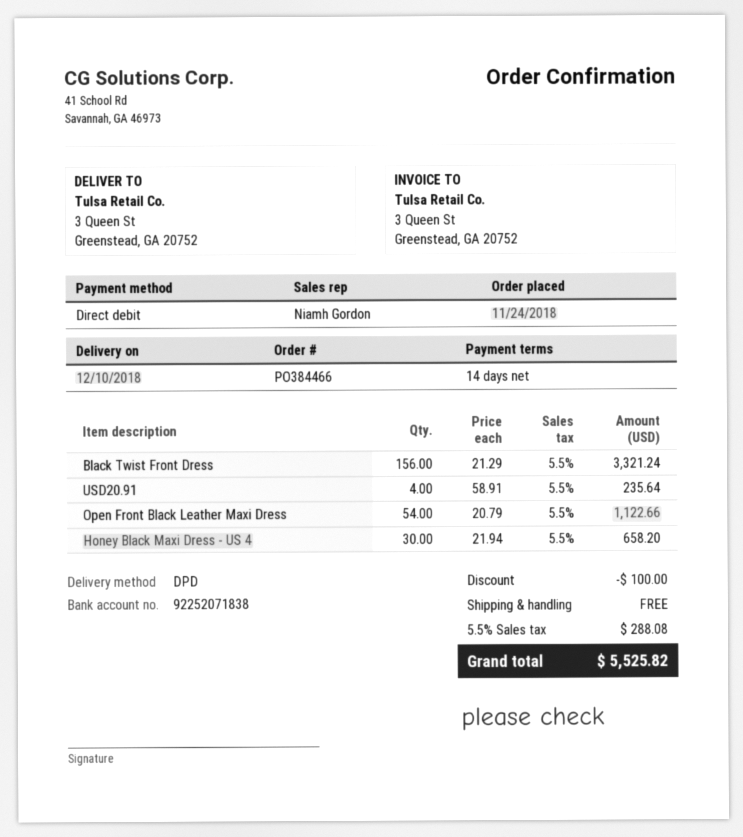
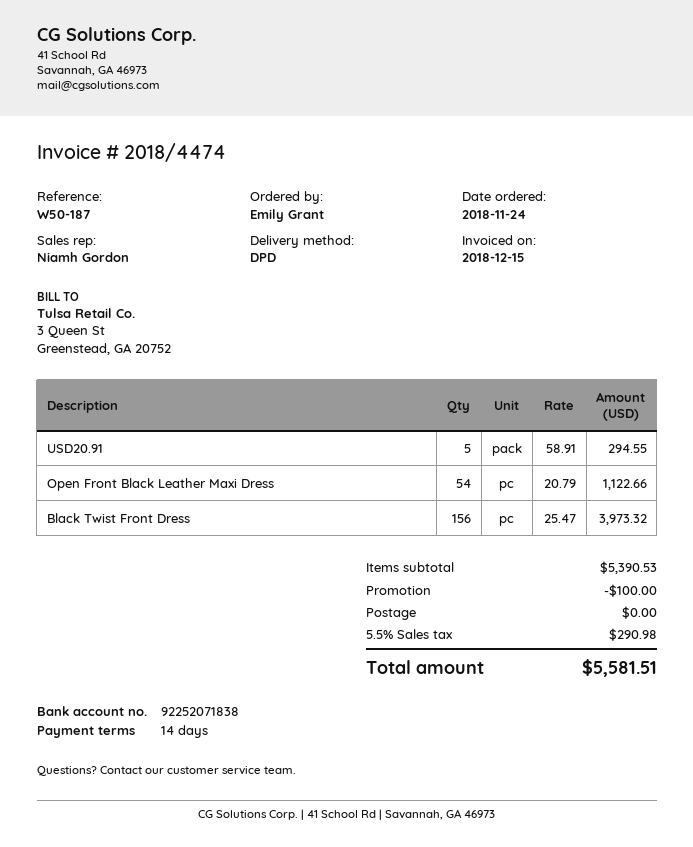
Black Twist Front Dress: 156 x 21.29 = 3321.24 -> 156 x 25.47 = 3973.32
USD20.91: 4 x 58.91 = 235.64 -> 5 x 58.91 = 294.55
Honey Black Maxi Dress - US 4: 30 x 21.94 = 658.20 -> none
tax: 5.5% = 288.08 -> 5.5% = 290.98
total: 5525.82 -> 5581.51

